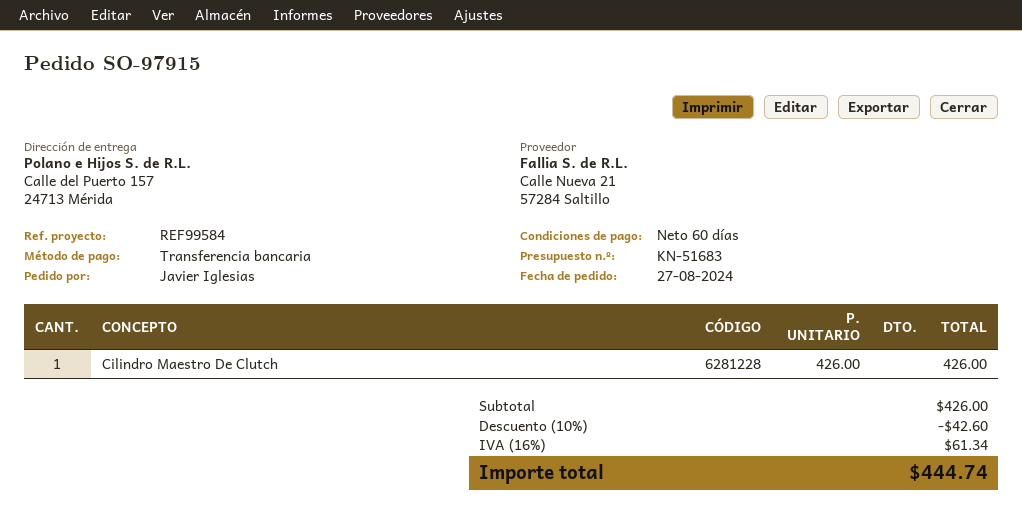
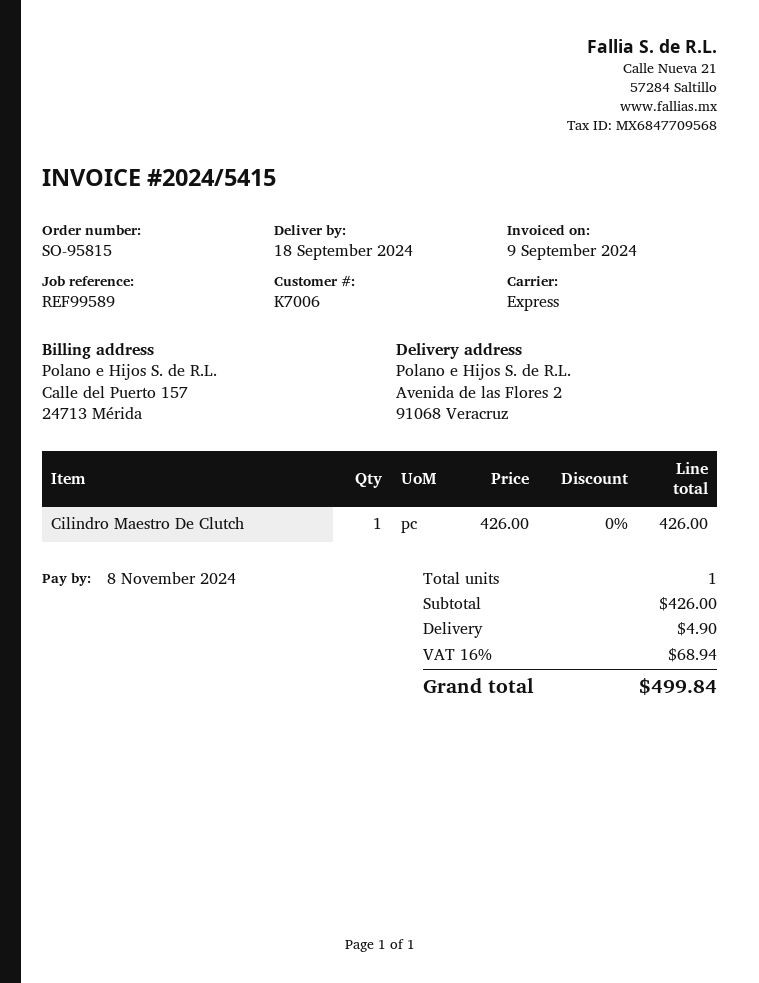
order number: SO-97915 -> SO-95815
reference: REF99584 -> REF99589
ship to: Calle del Puerto 157, 24713 Mérida -> Avenida de las Flores 2, 91068 Veracruz
discount: 10% = 42.60 -> none
shipping: none -> 4.90
tax: 16% = 61.34 -> 16% = 68.94
total: 444.74 -> 499.84

